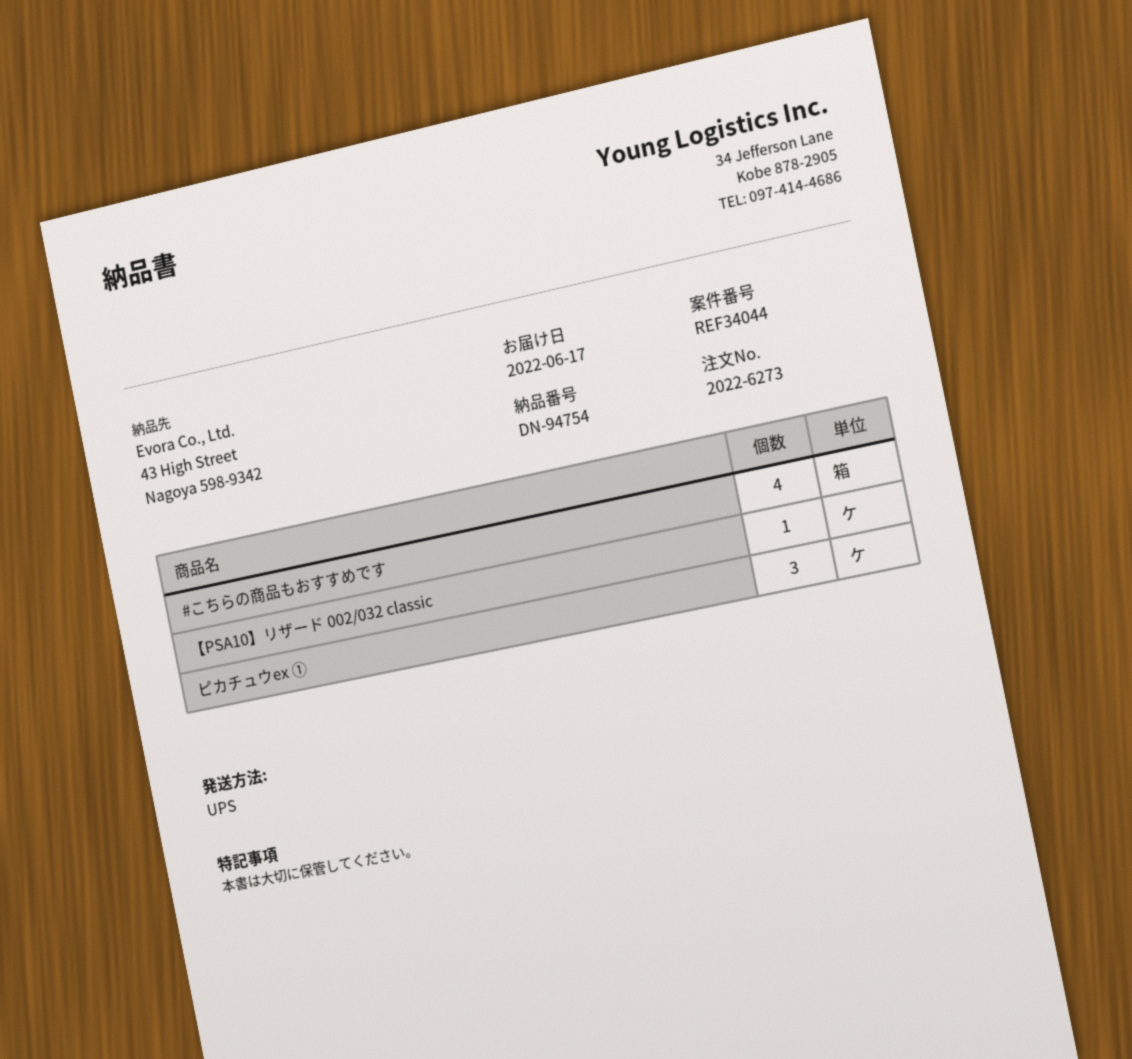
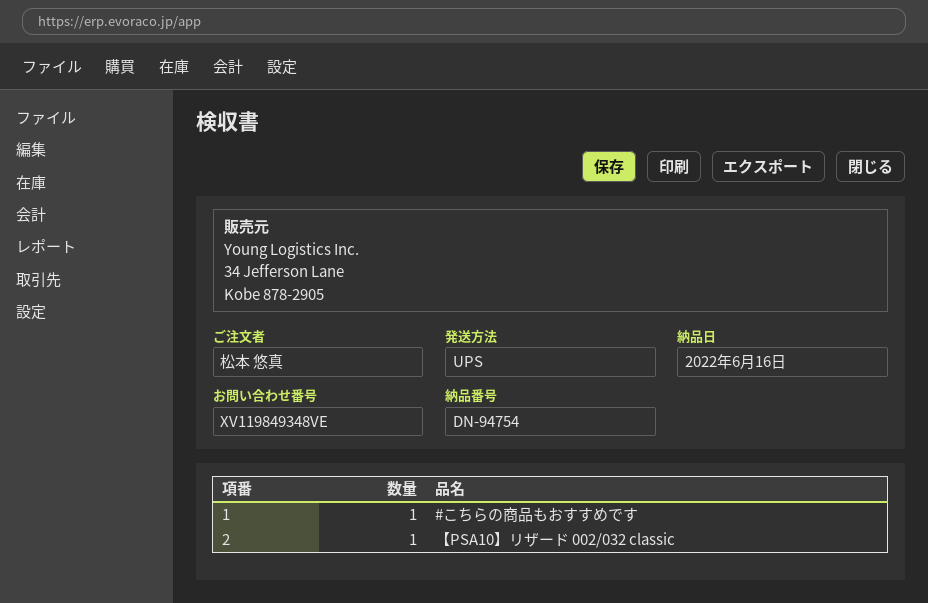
delivery date: 2022-06-17 -> 2022-06-16
#こちらの商品もおすすめです: 4 -> 1
ピカチュウex ①: 3 -> none

